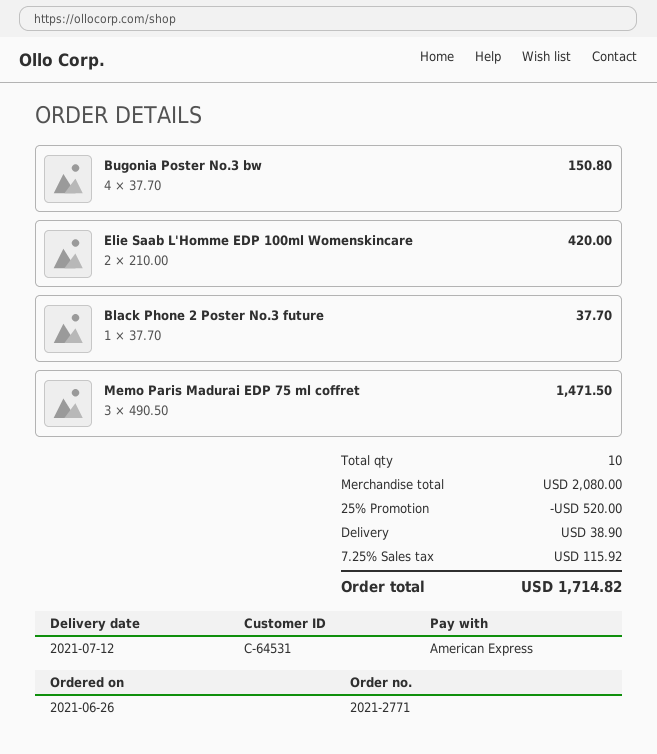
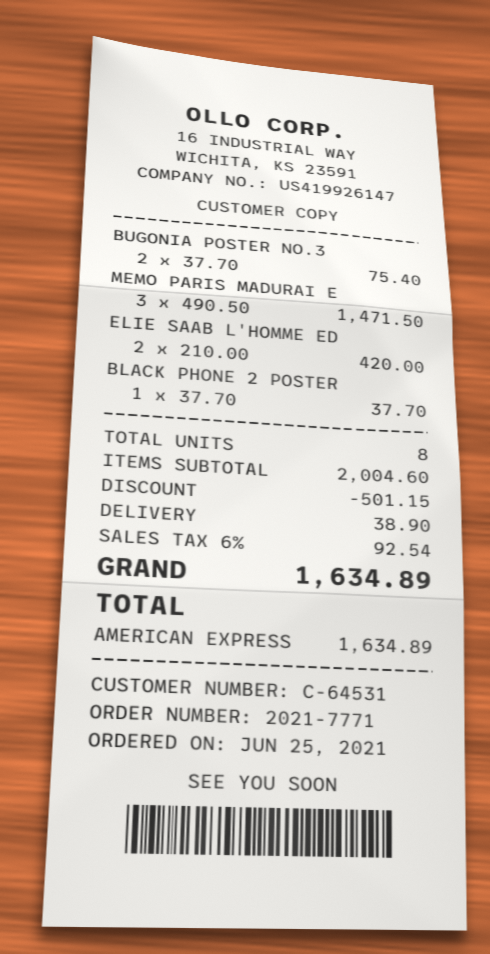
order number: 2021-2771 -> 2021-7771
order date: 2021-06-26 -> 2021-06-25
Bugonia Poster No.3 bw: 4 x 37.70 = 150.80 -> 2 x 37.70 = 75.40
total quantity: 10 -> 8
subtotal: 2080.00 -> 2004.60
discount: 520.00 -> 501.15
tax: 7.25% = 115.92 -> 6% = 92.54
total: 1714.82 -> 1634.89

